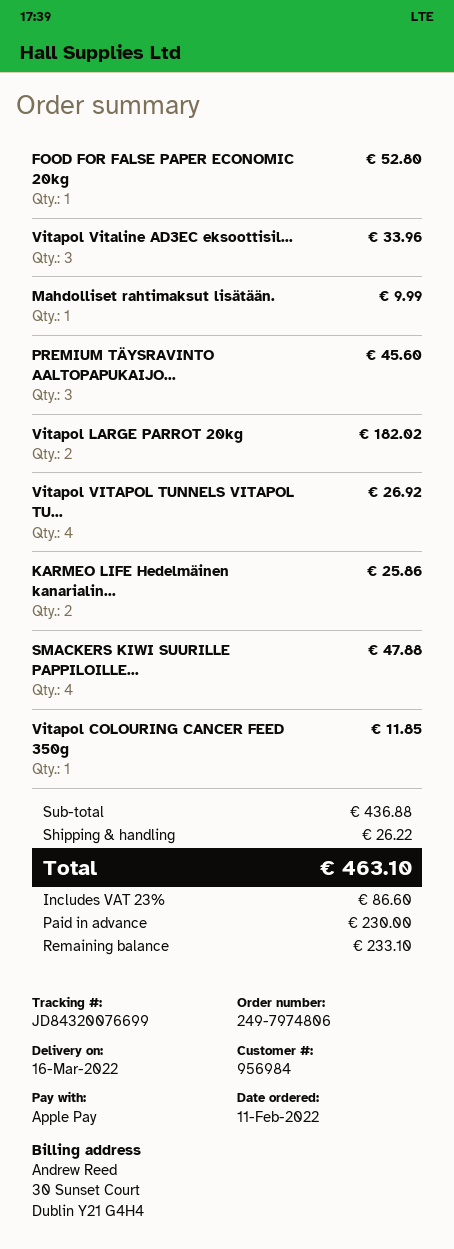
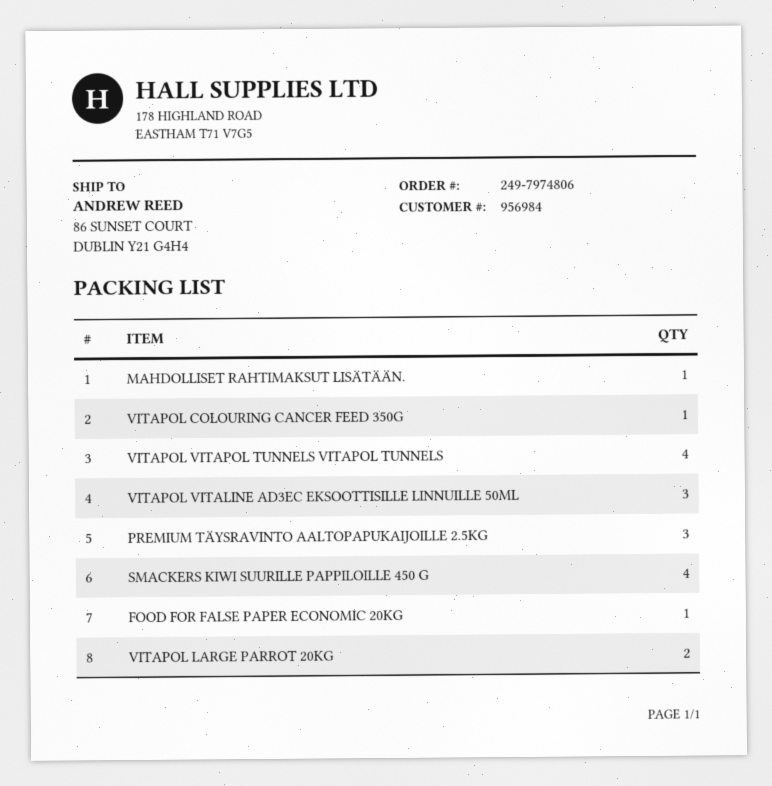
KARMEO LIFE Hedelmäinen kanarialin...: 2 -> none

